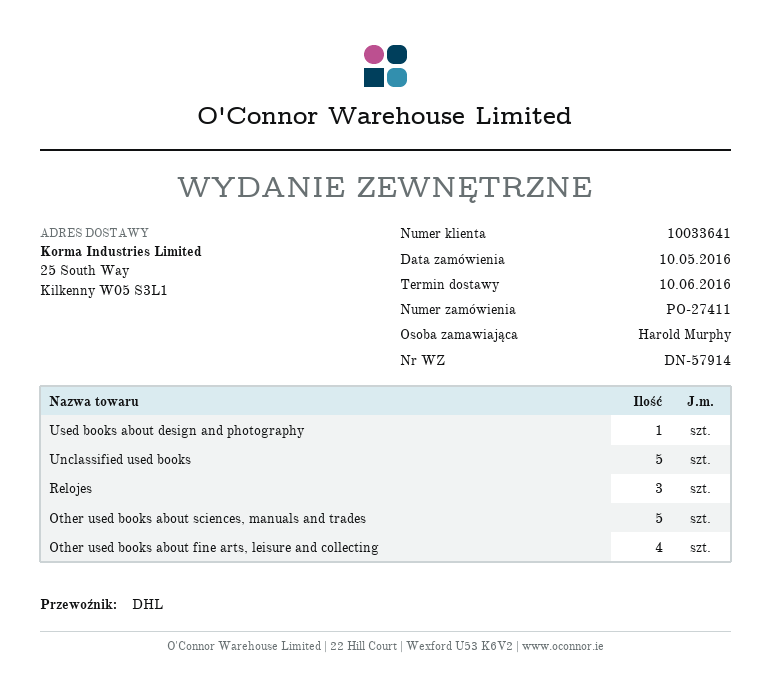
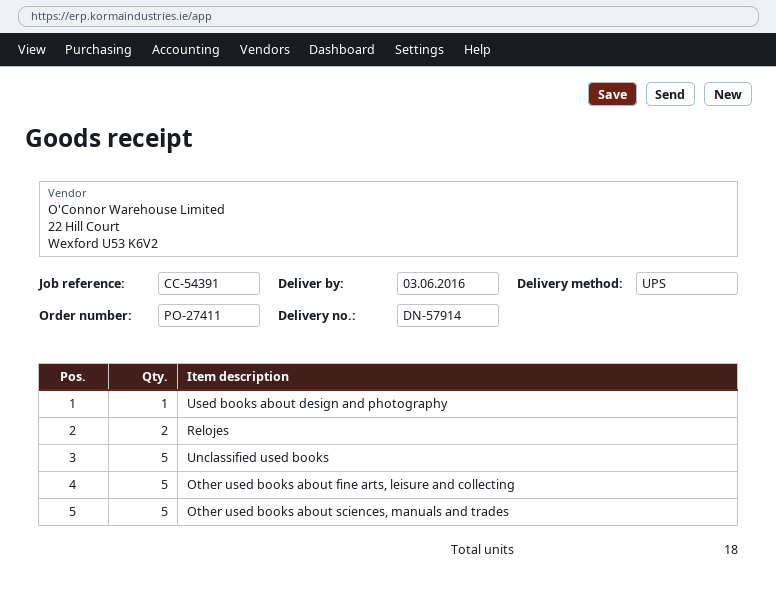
delivery date: 2016-06-10 -> 2016-06-03
shipping method: DHL -> UPS
Relojes: 3 -> 2
Other used books about fine arts, leisure and collecting: 4 -> 5

